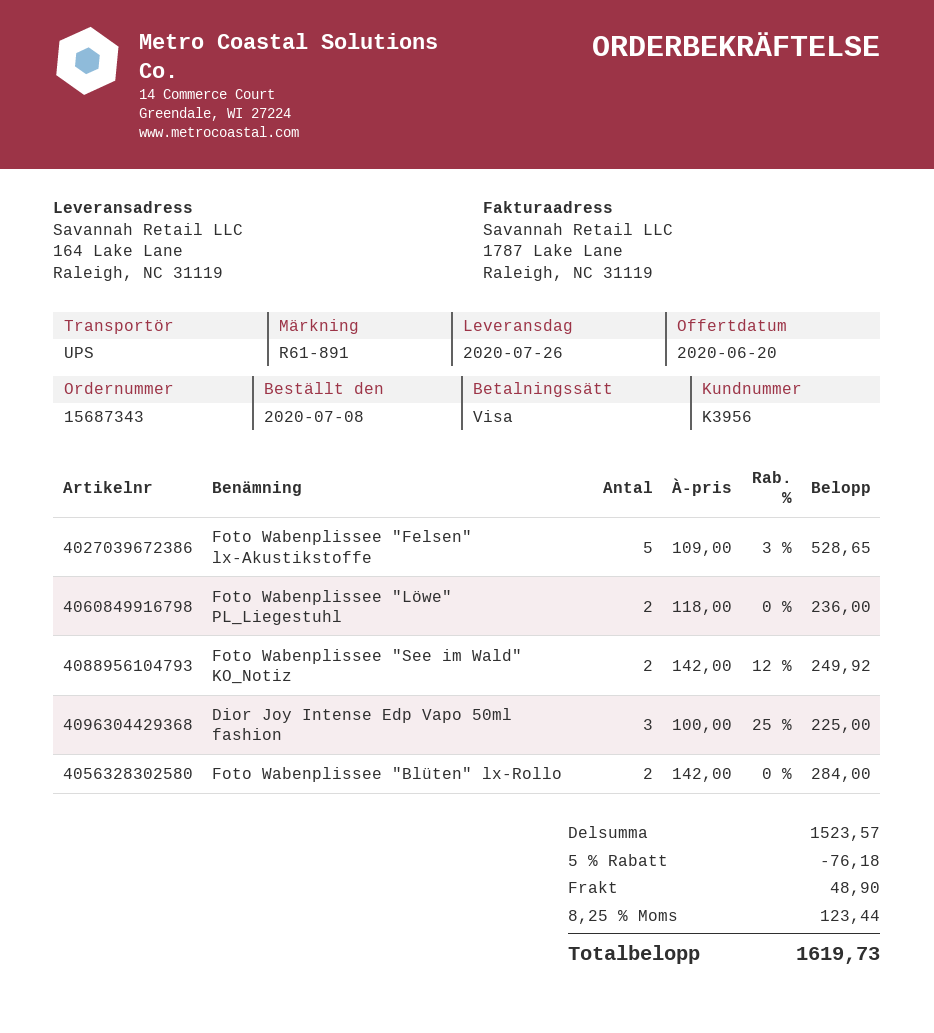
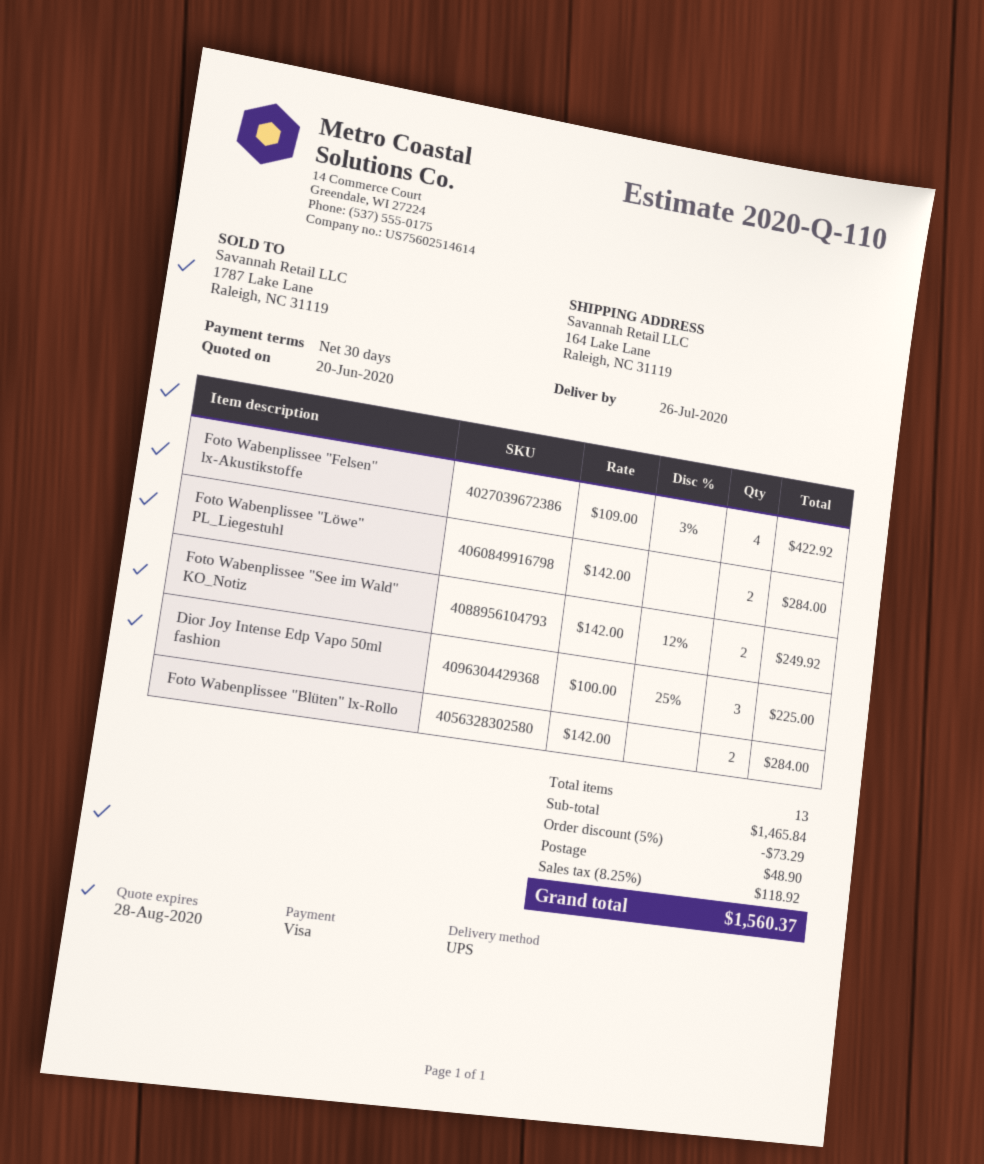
Foto Wabenplissee "Felsen" lx-Akustikstoffe: 5 x 109.00 - 3% = 528.65 -> 4 x 109.00 - 3% = 422.92
Foto Wabenplissee "Löwe" PL_Liegestuhl: 2 x 118.00 = 236.00 -> 2 x 142.00 = 284.00
subtotal: 1523.57 -> 1465.84
discount: 5% = 76.18 -> 5% = 73.29
tax: 8.25% = 123.44 -> 8.25% = 118.92
total: 1619.73 -> 1560.37

